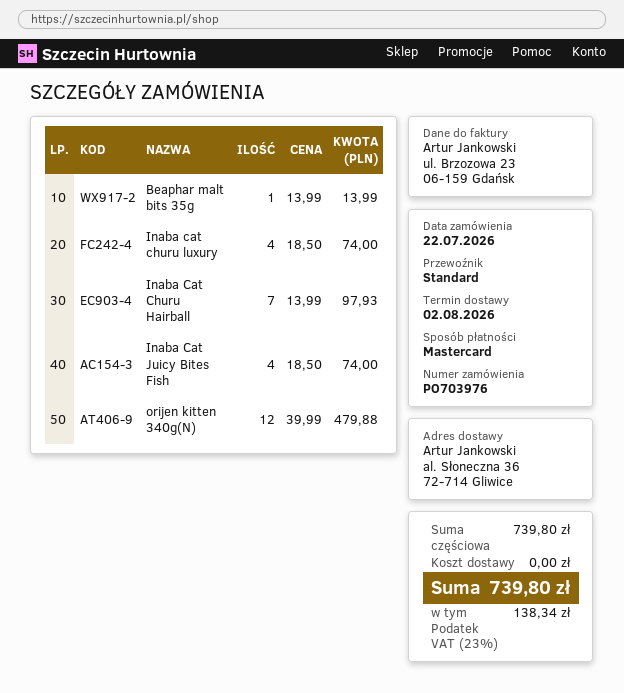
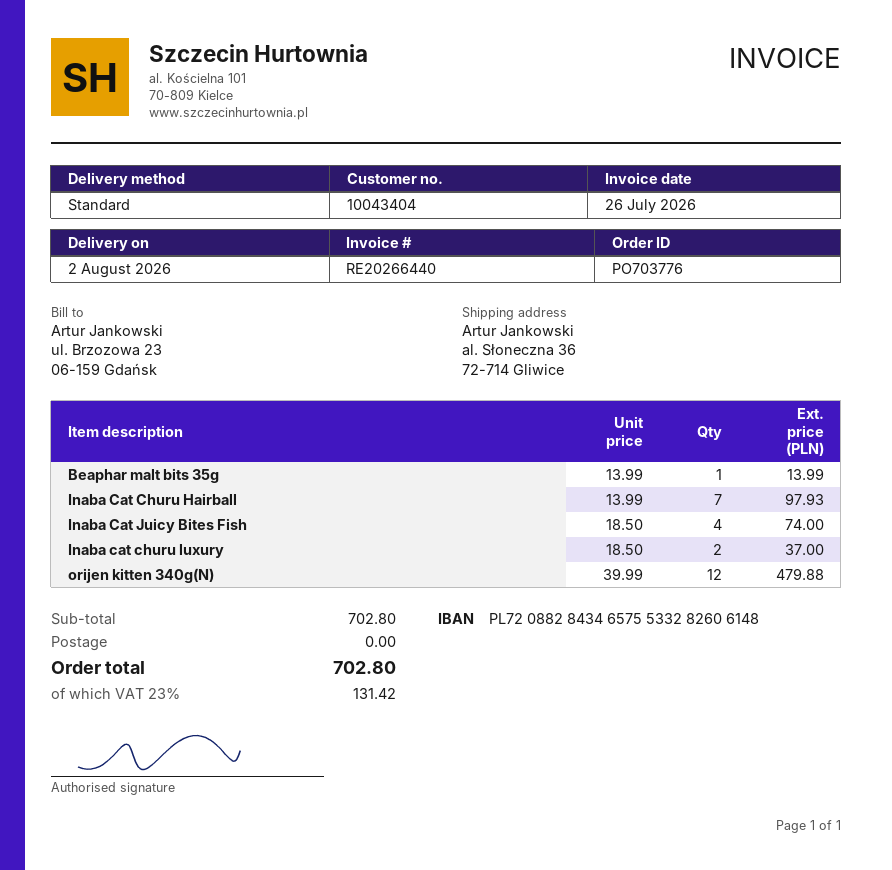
order number: PO703976 -> PO703776
Inaba cat churu luxury: 4 x 18.50 = 74.00 -> 2 x 18.50 = 37.00
subtotal: 739.80 -> 702.80
tax: 23% = 138.34 -> 23% = 131.42
total: 739.80 -> 702.80

